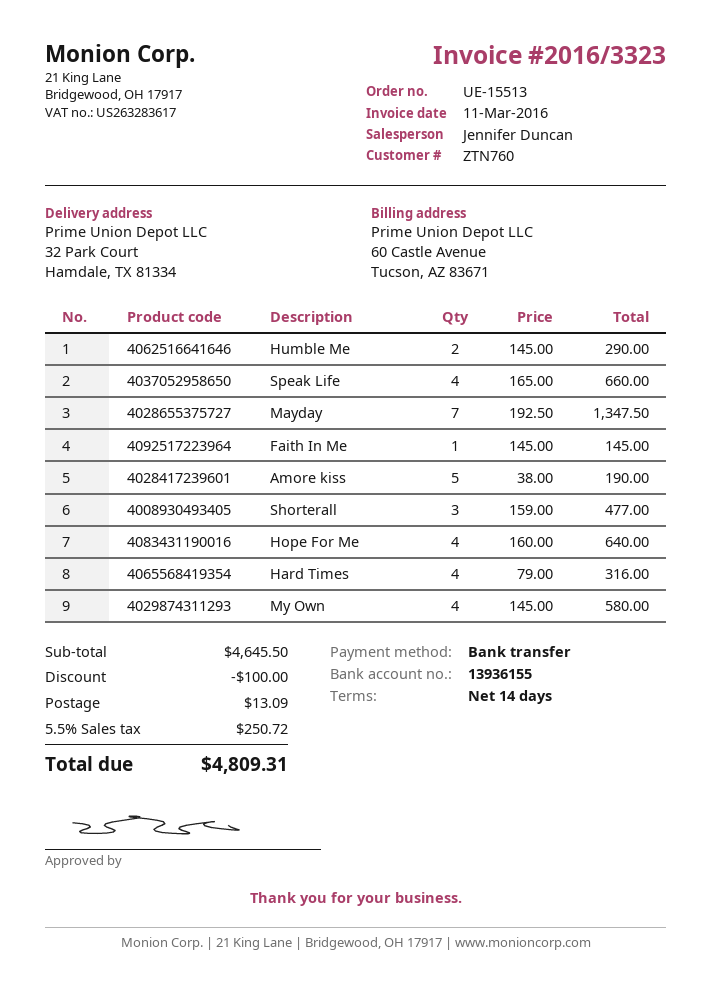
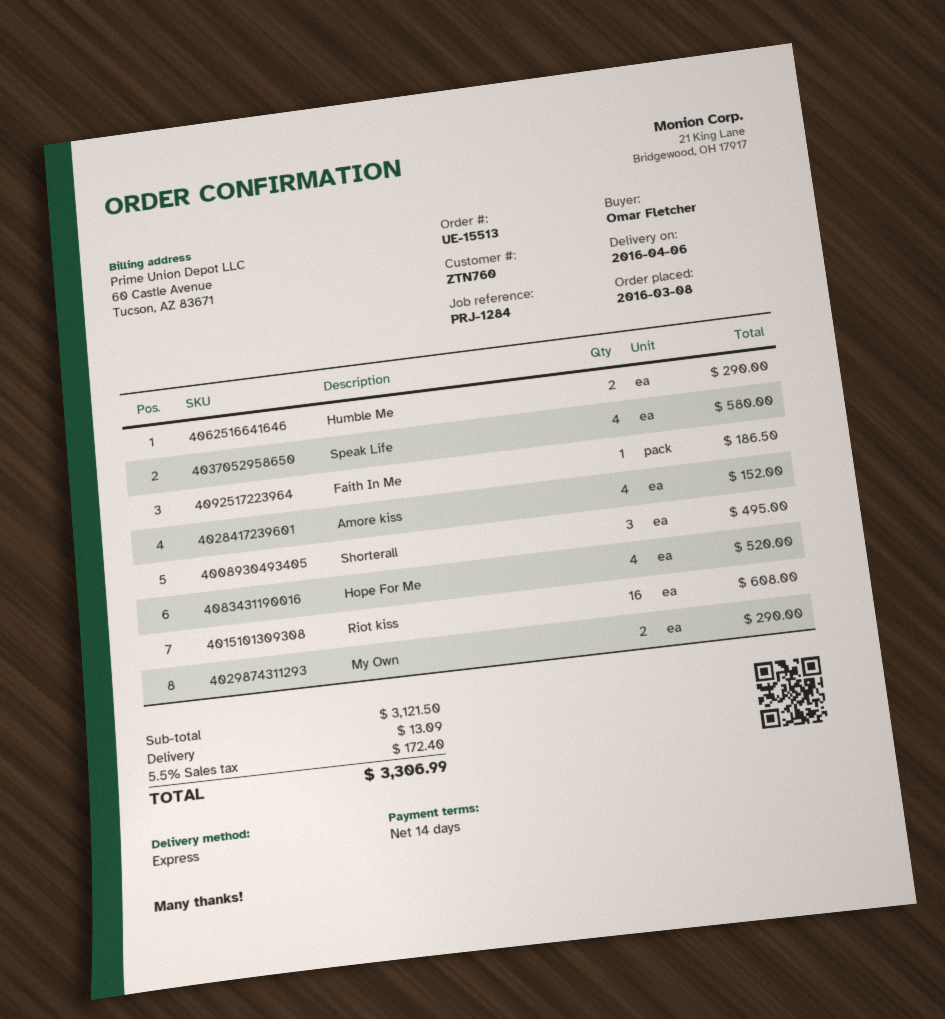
Speak Life: 4 for 660.00 -> 4 for 580.00
Mayday: 7 for 1347.50 -> none
Faith In Me: 1 for 145.00 -> 1 for 186.50
Amore kiss: 5 for 190.00 -> 4 for 152.00
Shorterall: 3 for 477.00 -> 3 for 495.00
Hope For Me: 4 for 640.00 -> 4 for 520.00
Hard Times: 4 for 316.00 -> none
My Own: 4 for 580.00 -> 2 for 290.00
Riot kiss: none -> 16 for 608.00
subtotal: 4645.50 -> 3121.50
discount: 100.00 -> none
tax: 5.5% = 250.72 -> 5.5% = 172.40
total: 4809.31 -> 3306.99

